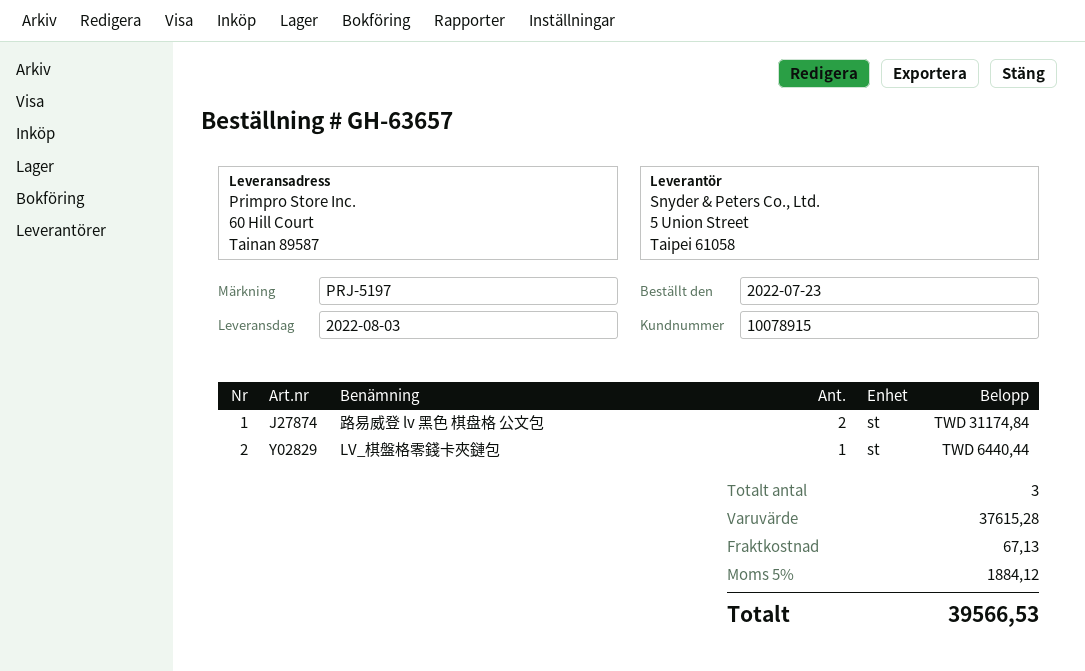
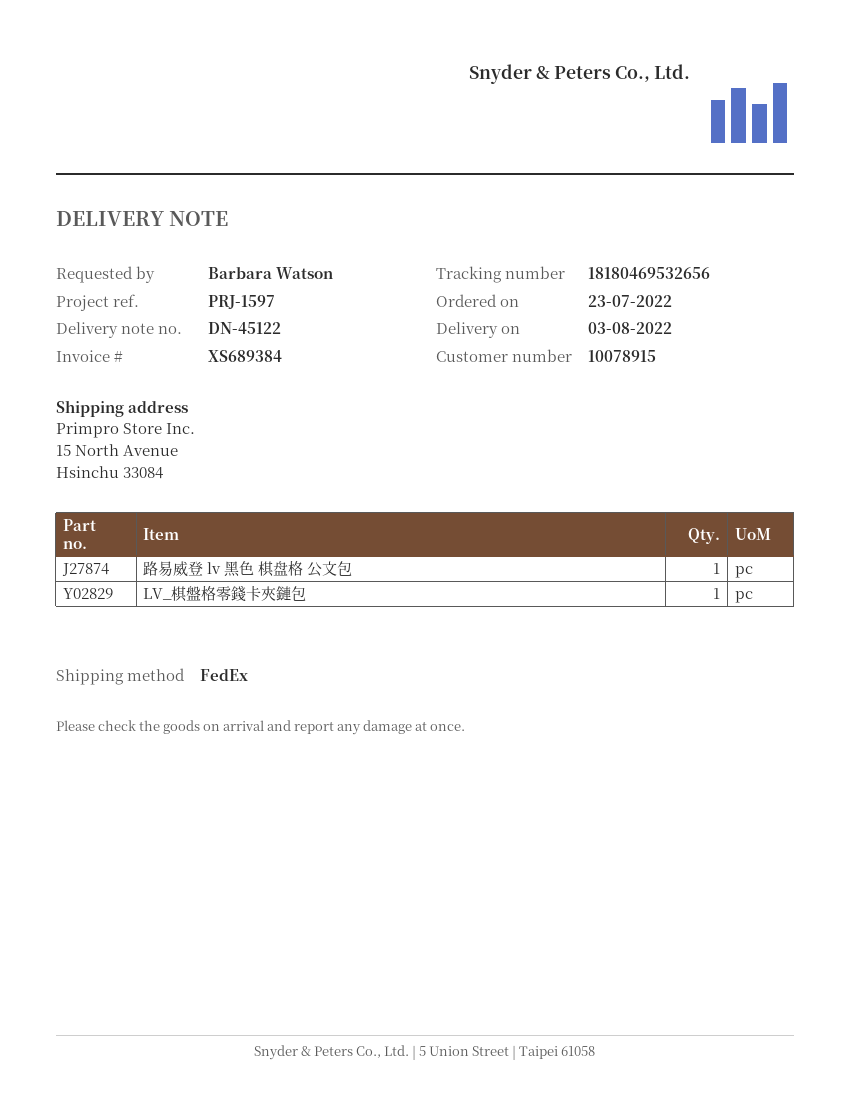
reference: PRJ-5197 -> PRJ-1597
ship to: 60 Hill Court, Tainan 89587 -> 15 North Avenue, Hsinchu 33084
路易威登 lv 黑色 棋盘格 公文包: 2 -> 1

